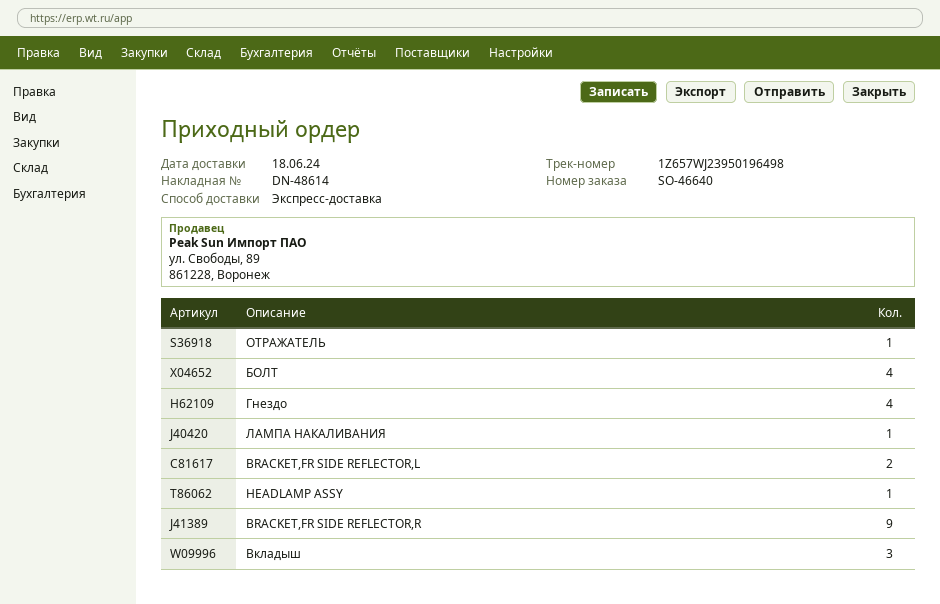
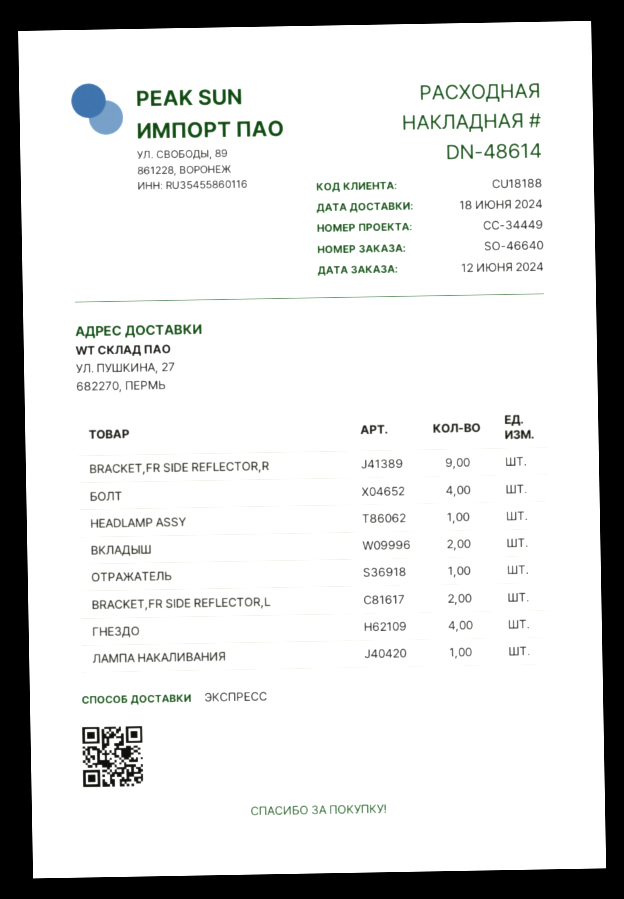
Вкладыш: 3 -> 2

